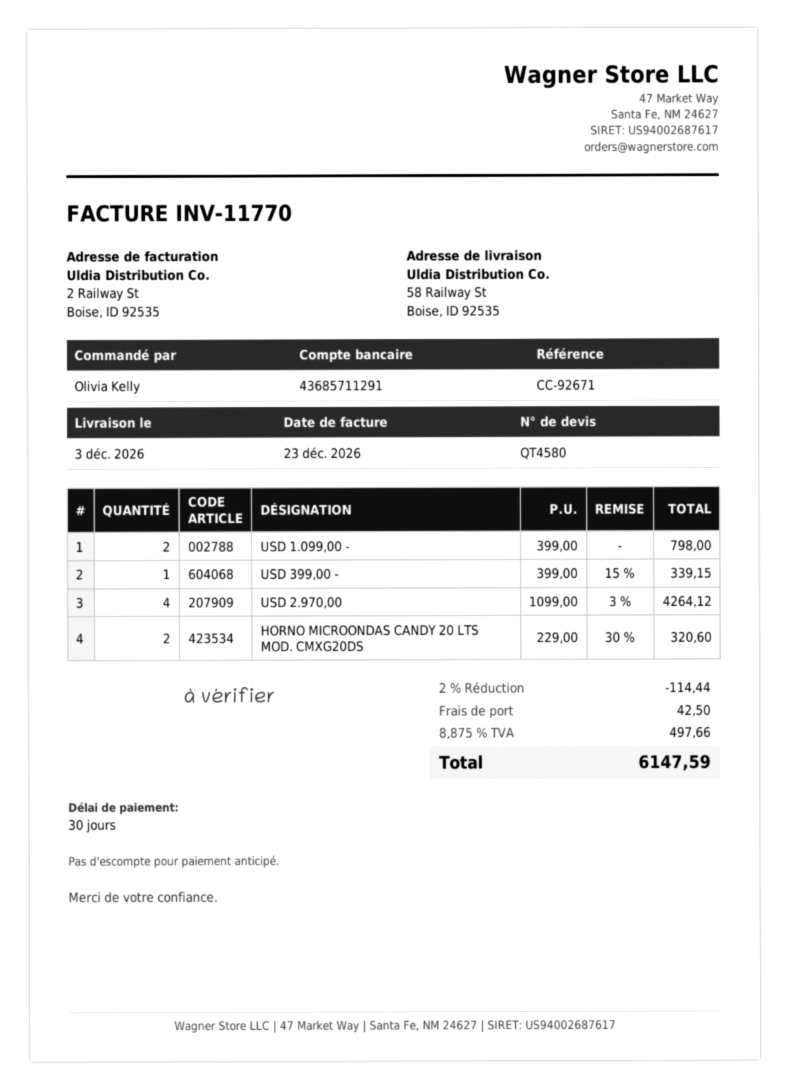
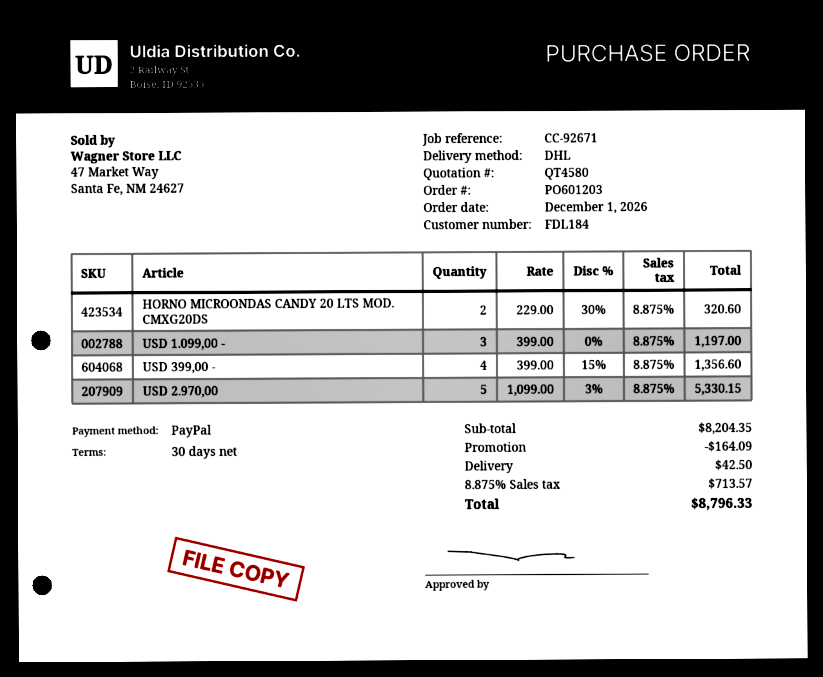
USD 1.099,00 -: 2 x 399.00 = 798.00 -> 3 x 399.00 = 1197.00
USD 399,00 -: 1 x 399.00 - 15% = 339.15 -> 4 x 399.00 - 15% = 1356.60
USD 2.970,00: 4 x 1099.00 - 3% = 4264.12 -> 5 x 1099.00 - 3% = 5330.15
discount: 114.44 -> 164.09
tax: 8.875% = 497.66 -> 8.875% = 713.57
total: 6147.59 -> 8796.33

